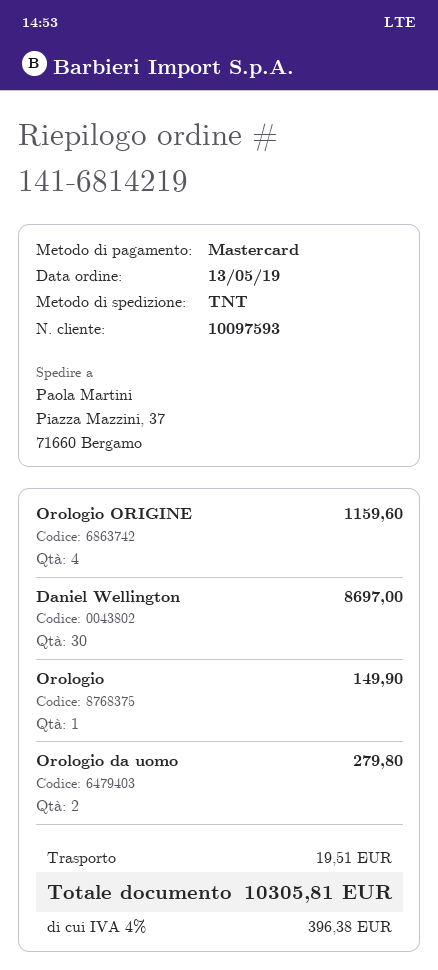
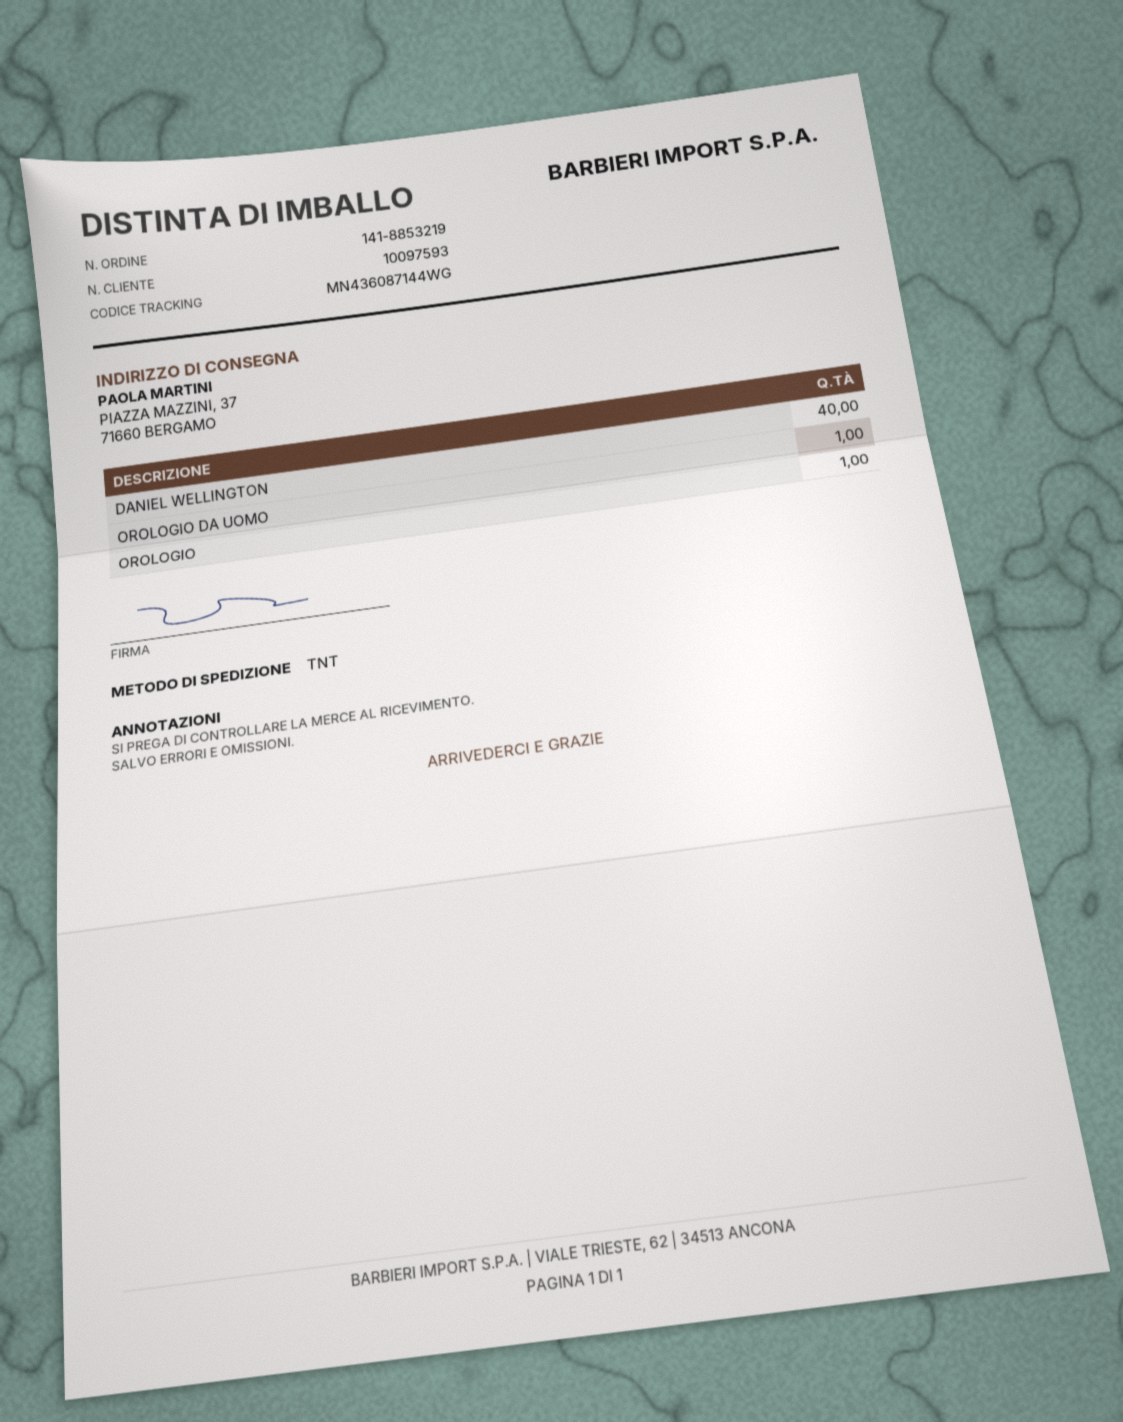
order number: 141-6814219 -> 141-8853219
Orologio ORIGINE: 4 -> none
Daniel Wellington: 30 -> 40
Orologio da uomo: 2 -> 1

